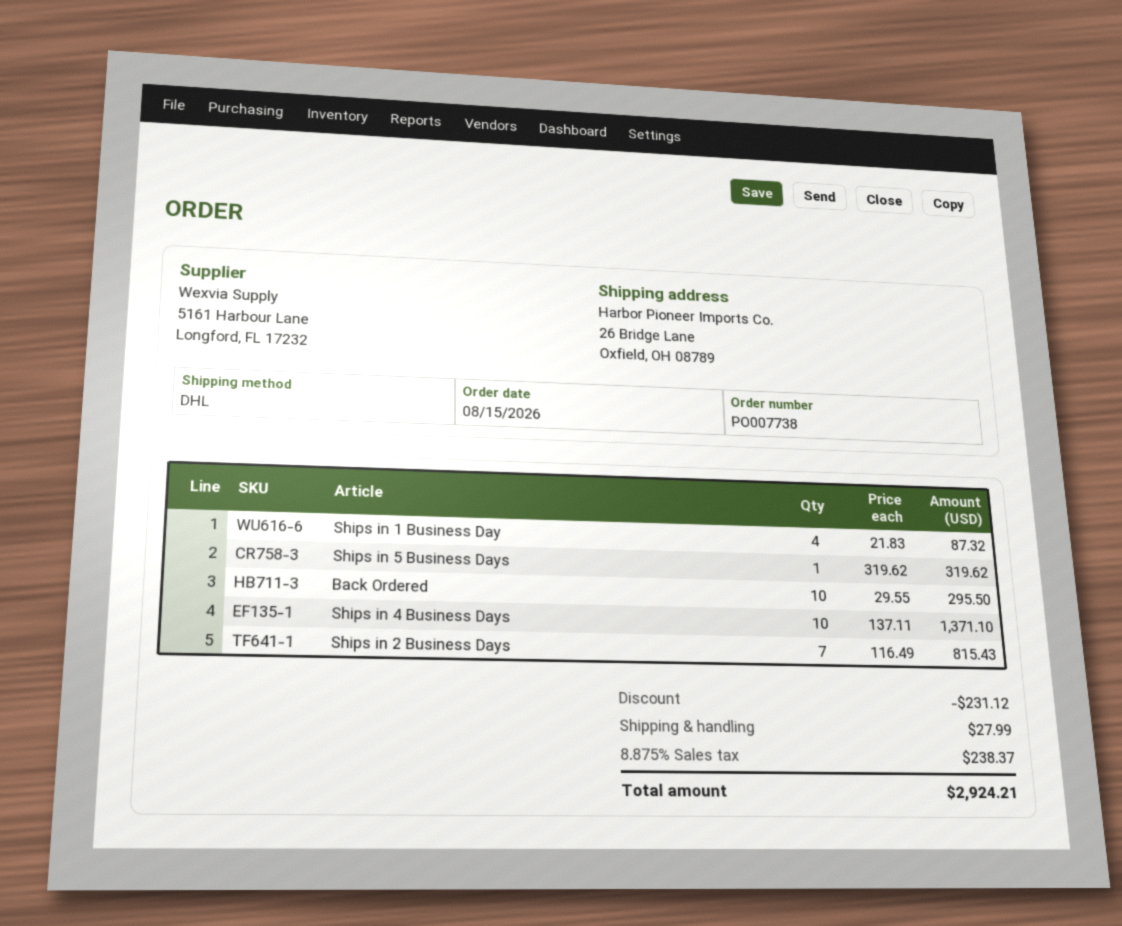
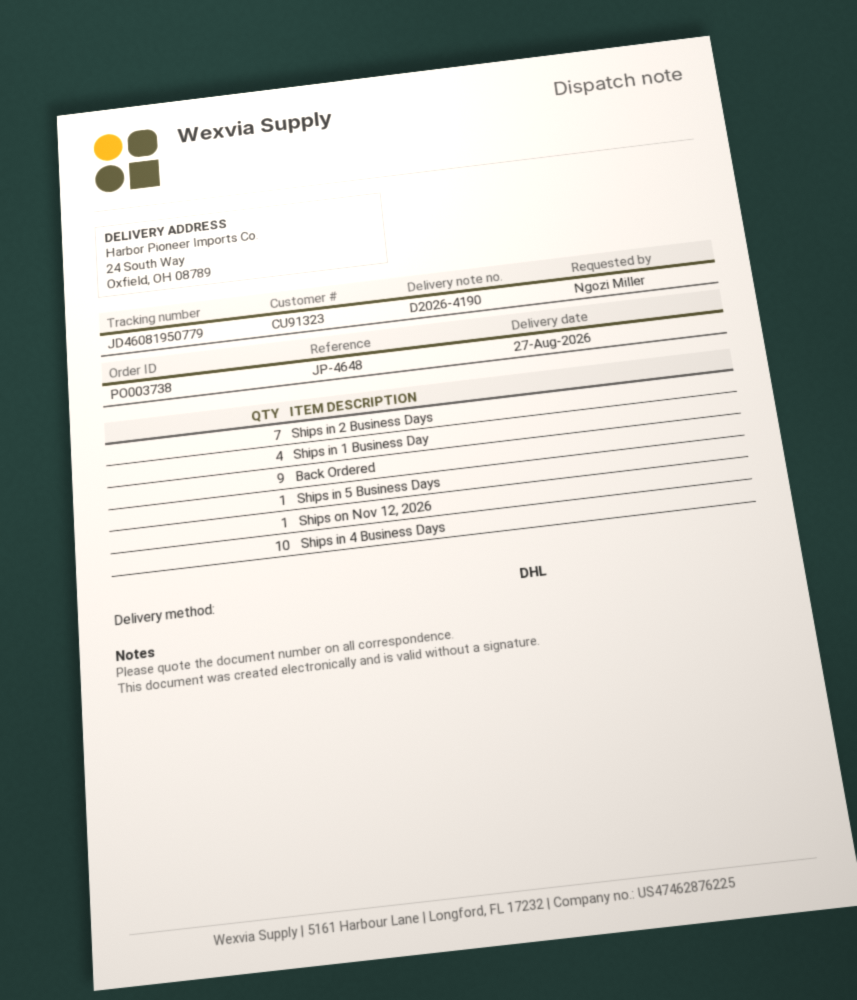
order number: PO007738 -> PO003738
ship to: 26 Bridge Lane, Oxfield, OH 08789 -> 24 South Way, Oxfield, OH 08789
Back Ordered: 10 -> 9
Ships on Nov 12, 2026: none -> 1

